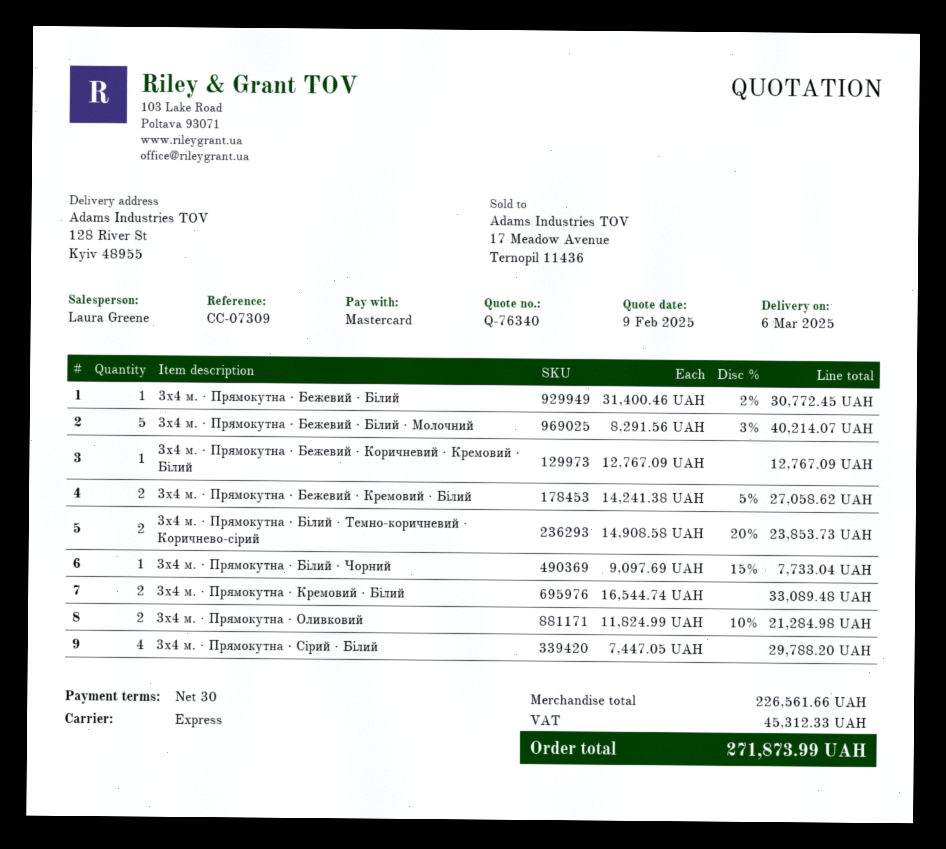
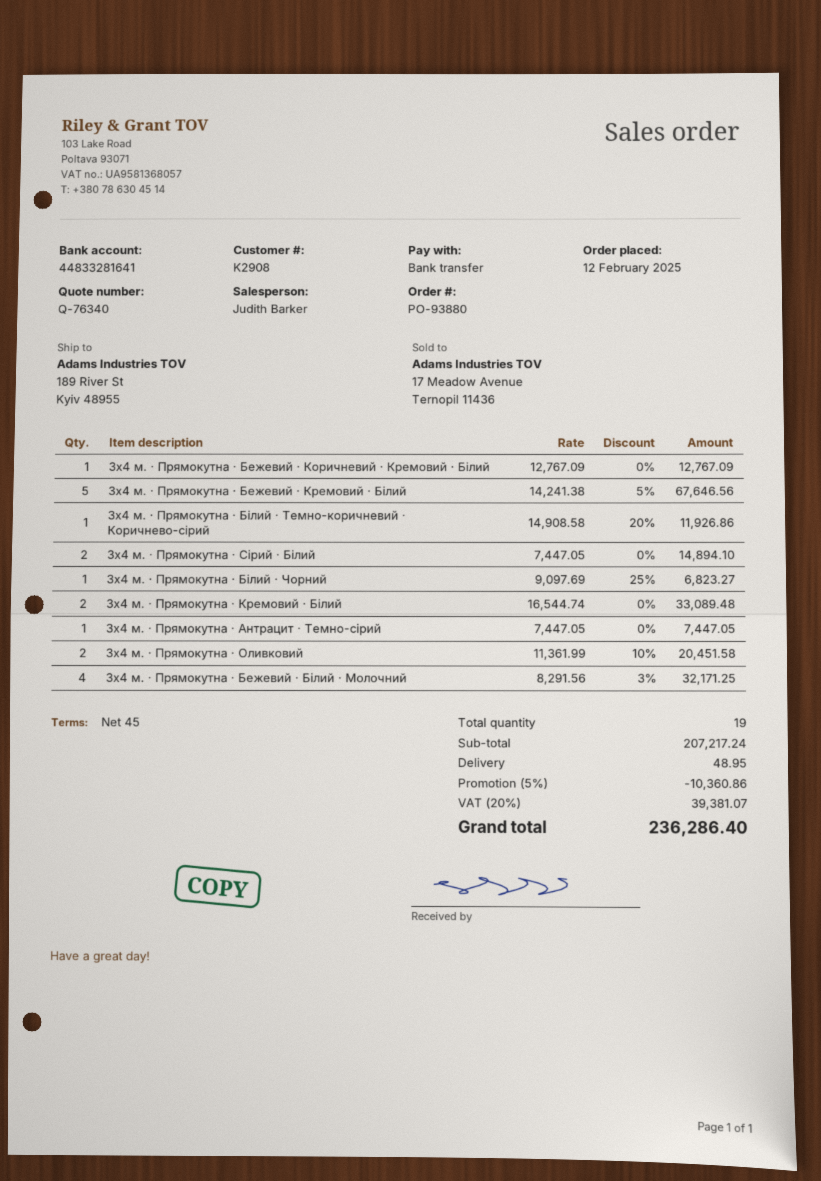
payment terms: 30 days -> 45 days
sales rep: Laura Greene -> Judith Barker
payment method: Mastercard -> bank transfer
ship to: 128 River St, Kyiv 48955 -> 189 River St, Kyiv 48955
3x4 м. · Прямокутна · Бежевий · Білий: 1 x 31400.46 - 2% = 30772.45 -> none
3x4 м. · Прямокутна · Бежевий · Білий · Молочний: 5 x 8291.56 - 3% = 40214.07 -> 4 x 8291.56 - 3% = 32171.25
3x4 м. · Прямокутна · Бежевий · Кремовий · Білий: 2 x 14241.38 - 5% = 27058.62 -> 5 x 14241.38 - 5% = 67646.56
3x4 м. · Прямокутна · Білий · Темно-коричневий · Коричнево-сірий: 2 x 14908.58 - 20% = 23853.73 -> 1 x 14908.58 - 20% = 11926.86
3x4 м. · Прямокутна · Білий · Чорний: 1 x 9097.69 - 15% = 7733.04 -> 1 x 9097.69 - 25% = 6823.27
3x4 м. · Прямокутна · Оливковий: 2 x 11824.99 - 10% = 21284.98 -> 2 x 11361.99 - 10% = 20451.58
3x4 м. · Прямокутна · Сірий · Білий: 4 x 7447.05 = 29788.20 -> 2 x 7447.05 = 14894.10
3x4 м. · Прямокутна · Антрацит · Темно-сірий: none -> 1 x 7447.05 = 7447.05
subtotal: 226561.66 -> 207217.24
discount: none -> 5% = 10360.86
shipping: none -> 48.95
tax: 45312.33 -> 39381.07
total: 271873.99 -> 236286.40

